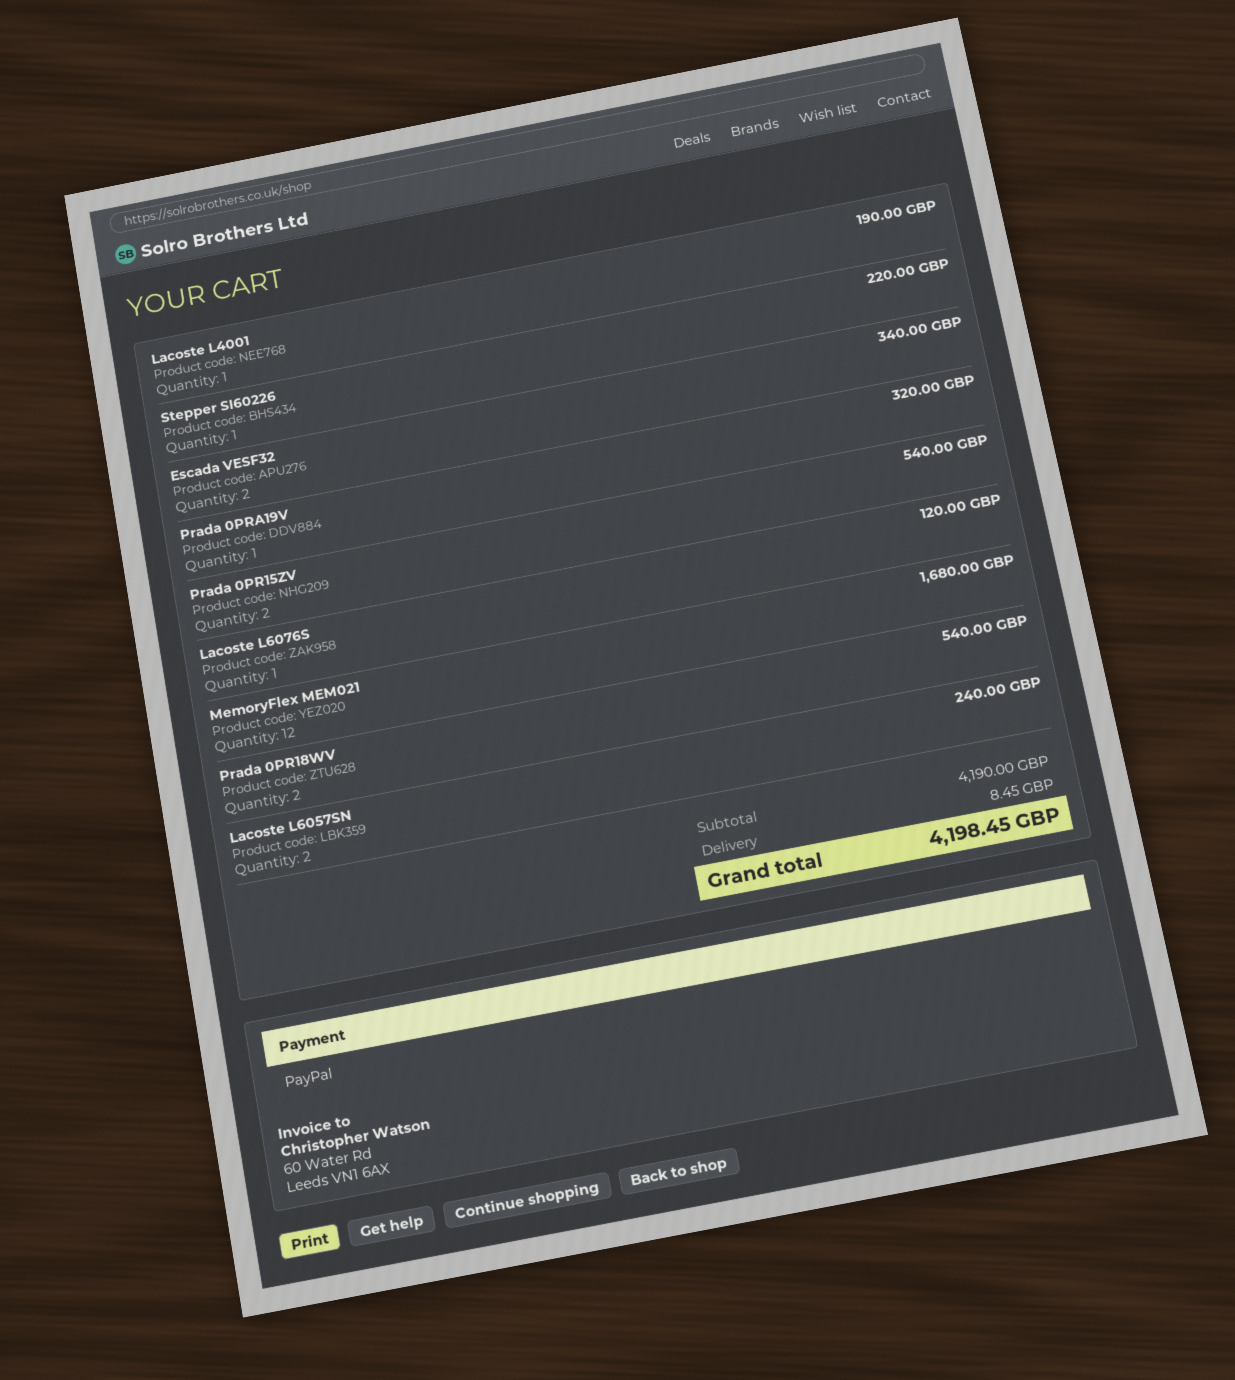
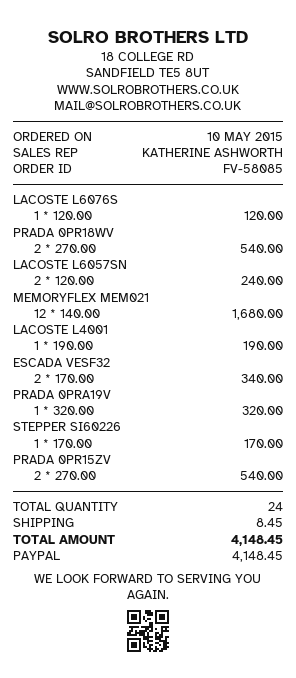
Stepper SI60226: 1 for 220.00 -> 1 for 170.00
total: 4198.45 -> 4148.45

